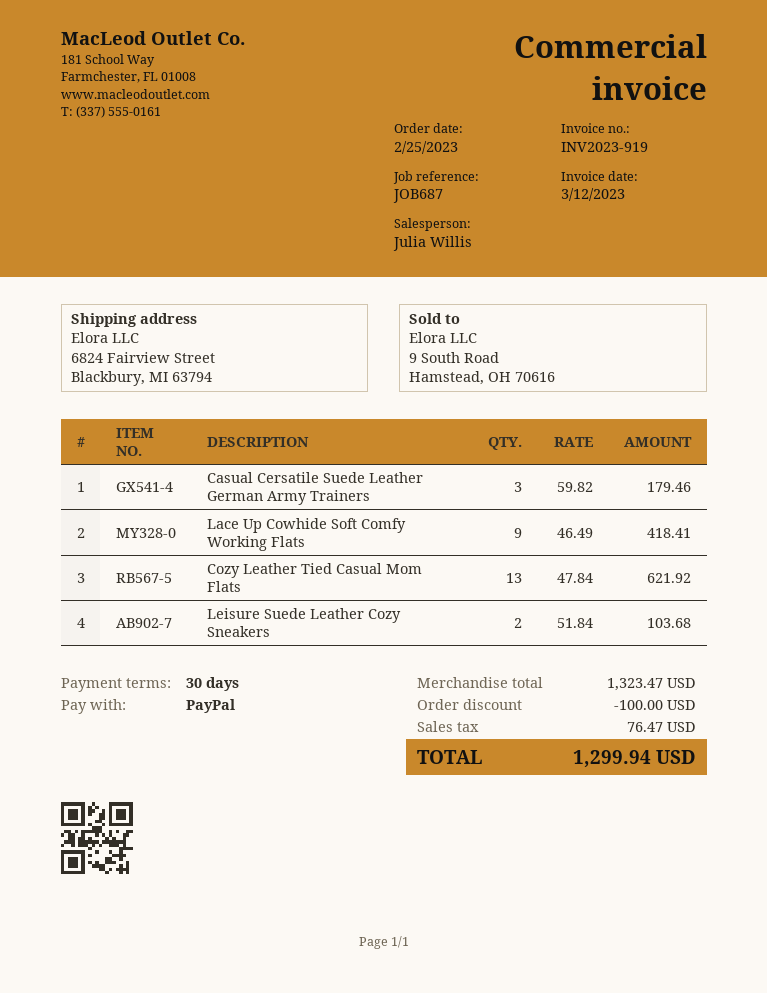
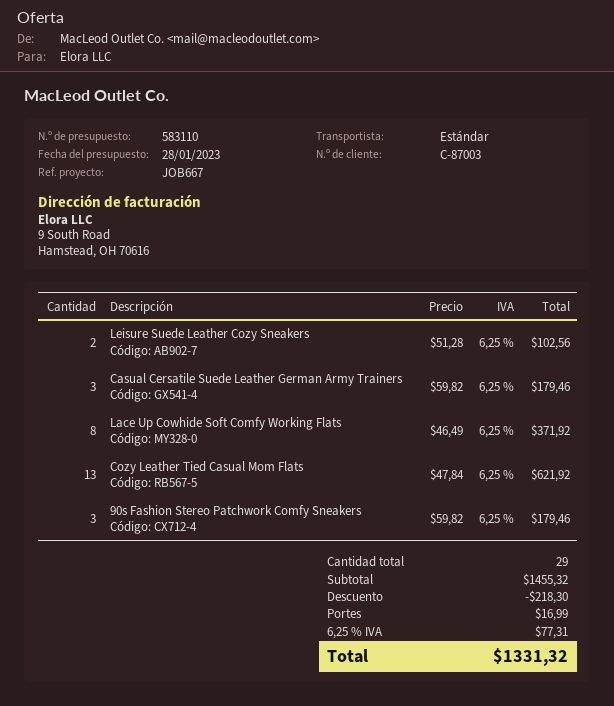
reference: JOB687 -> JOB667
Lace Up Cowhide Soft Comfy Working Flats: 9 x 46.49 = 418.41 -> 8 x 46.49 = 371.92
Leisure Suede Leather Cozy Sneakers: 2 x 51.84 = 103.68 -> 2 x 51.28 = 102.56
90s Fashion Stereo Patchwork Comfy Sneakers: none -> 3 x 59.82 = 179.46
subtotal: 1323.47 -> 1455.32
discount: 100.00 -> 218.30
shipping: none -> 16.99
tax: 76.47 -> 77.31
total: 1299.94 -> 1331.32

